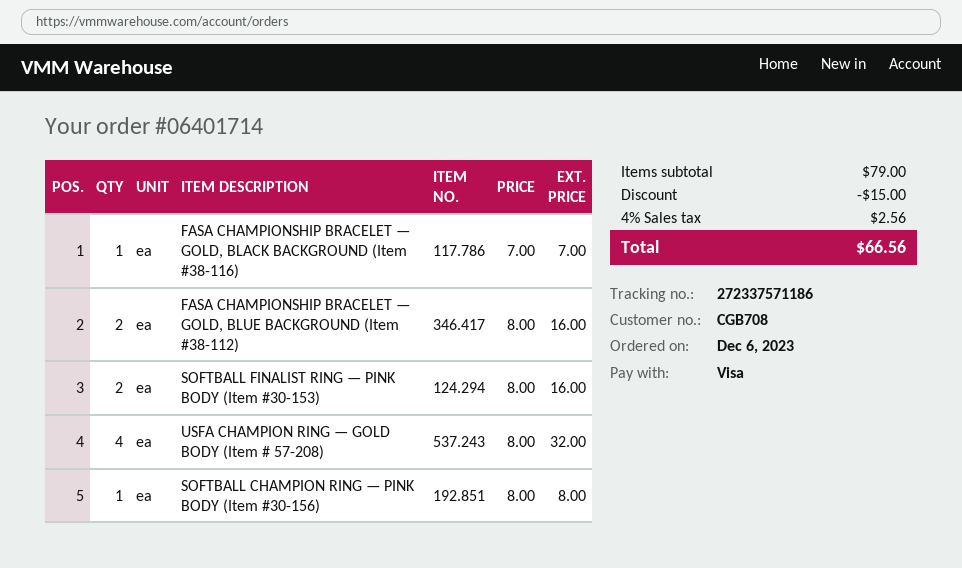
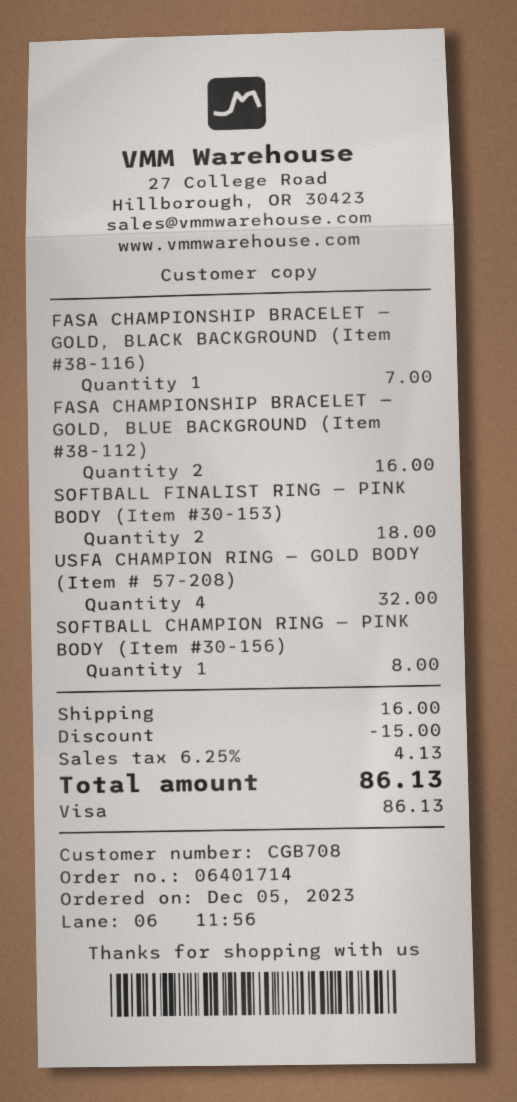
order date: 2023-12-06 -> 2023-12-05
SOFTBALL FINALIST RING — PINK BODY (Item #30-153): 2 for 16.00 -> 2 for 18.00
shipping: none -> 16.00
tax: 4% = 2.56 -> 6.25% = 4.13
total: 66.56 -> 86.13

